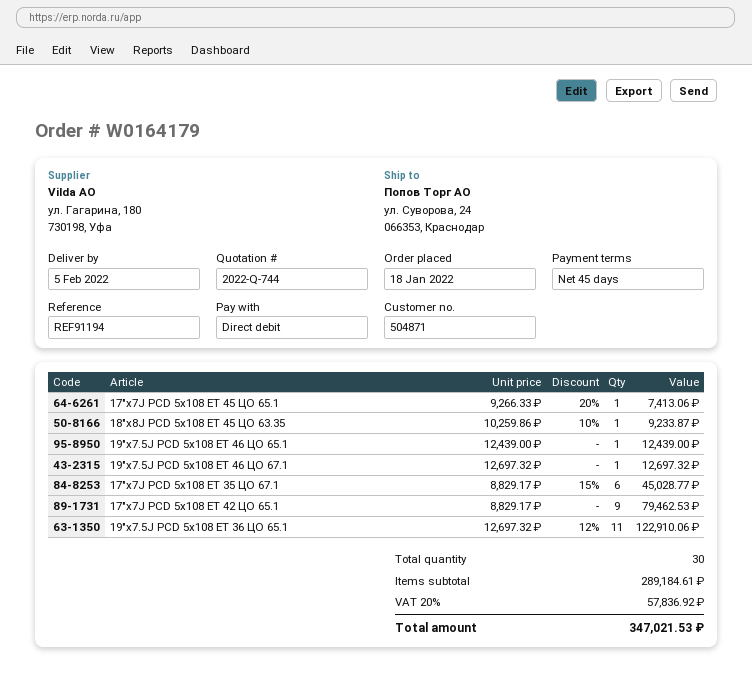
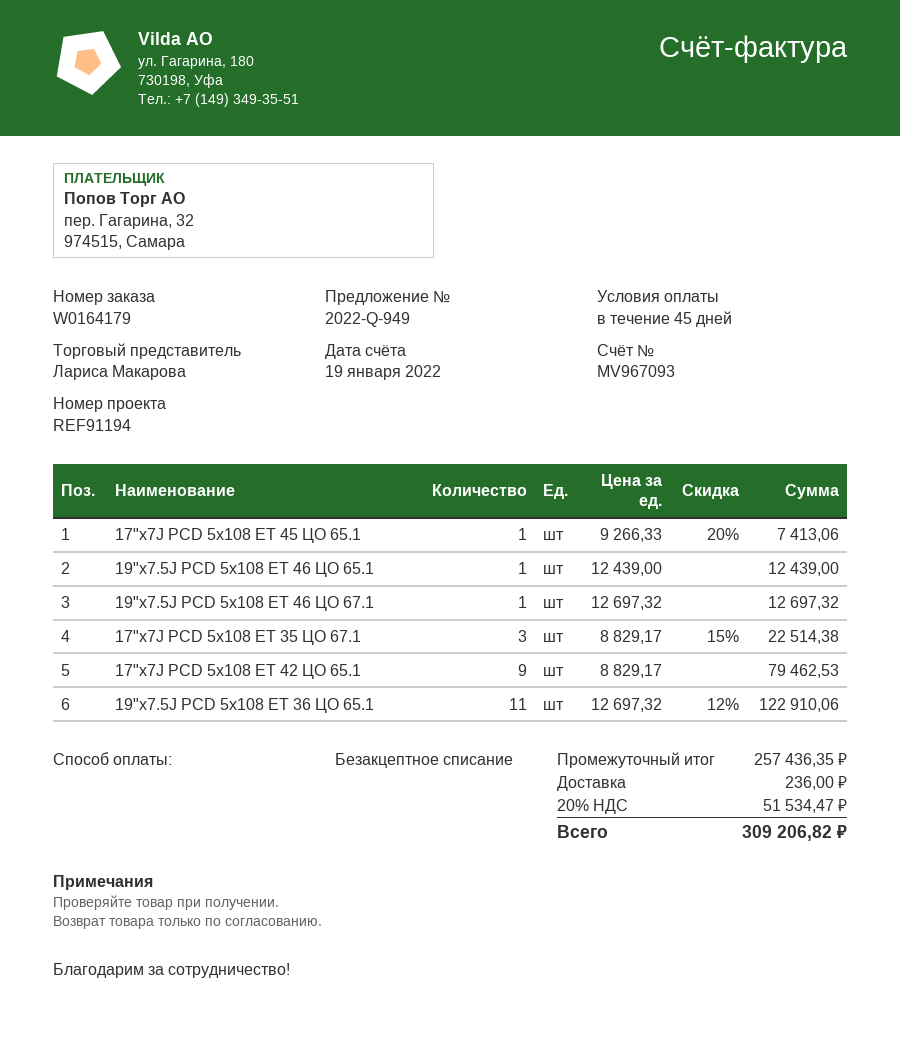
quote number: 2022-Q-744 -> 2022-Q-949
18"x8J PCD 5x108 ЕТ 45 ЦО 63.35: 1 x 10259.86 - 10% = 9233.87 -> none
17"x7J PCD 5x108 ЕТ 35 ЦО 67.1: 6 x 8829.17 - 15% = 45028.77 -> 3 x 8829.17 - 15% = 22514.38
subtotal: 289184.61 -> 257436.35
shipping: none -> 236.00
tax: 20% = 57836.92 -> 20% = 51534.47
total: 347021.53 -> 309206.82

